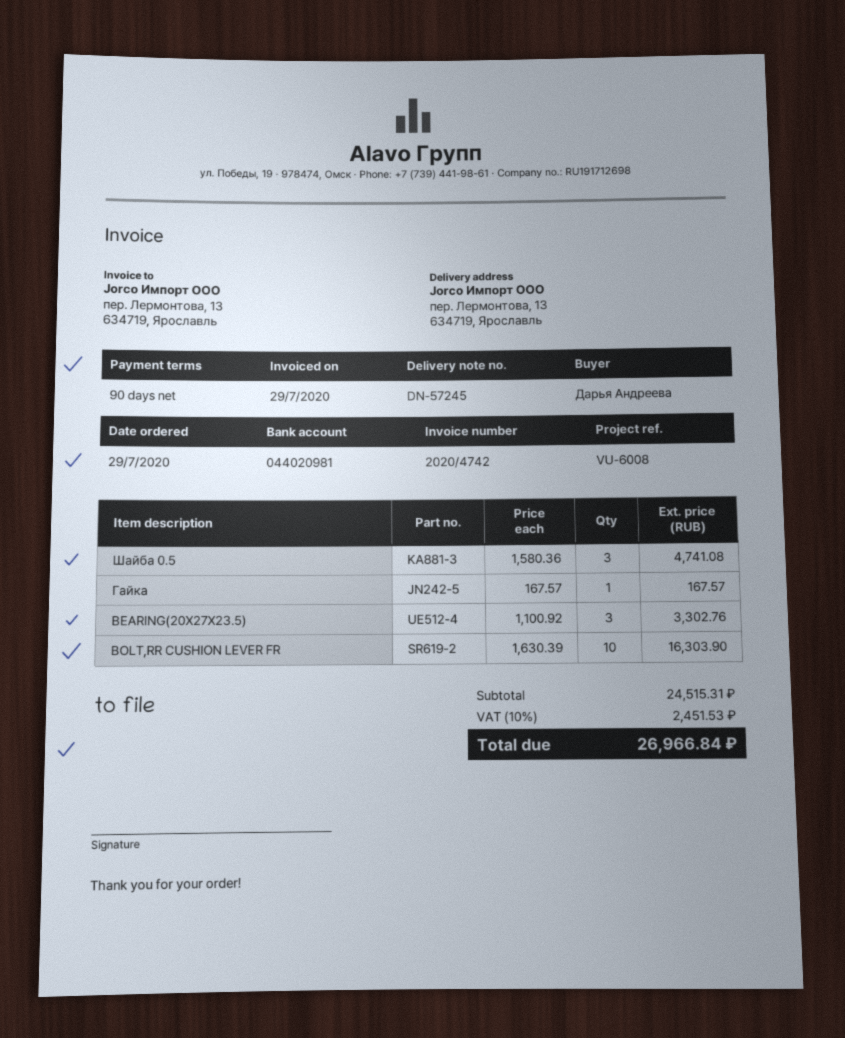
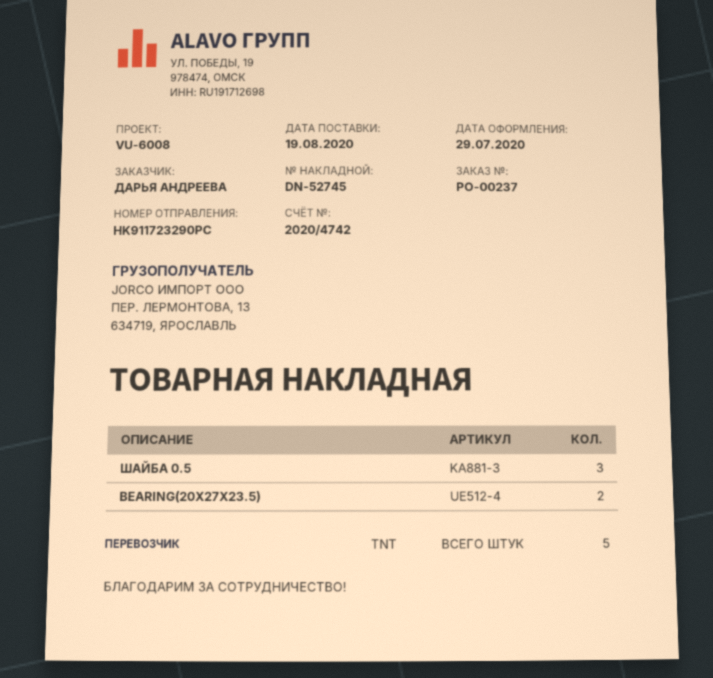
delivery note number: DN-57245 -> DN-52745
Гайка: 1 -> none
BEARING(20X27X23.5): 3 -> 2
BOLT,RR CUSHION LEVER FR: 10 -> none

